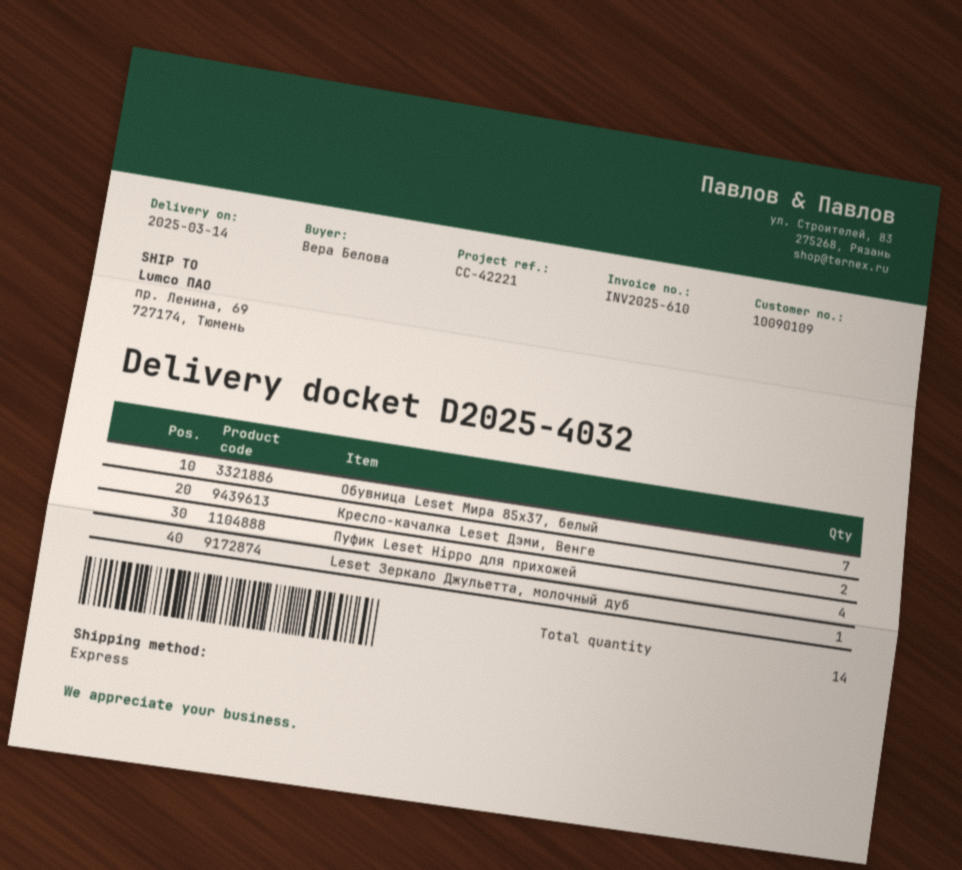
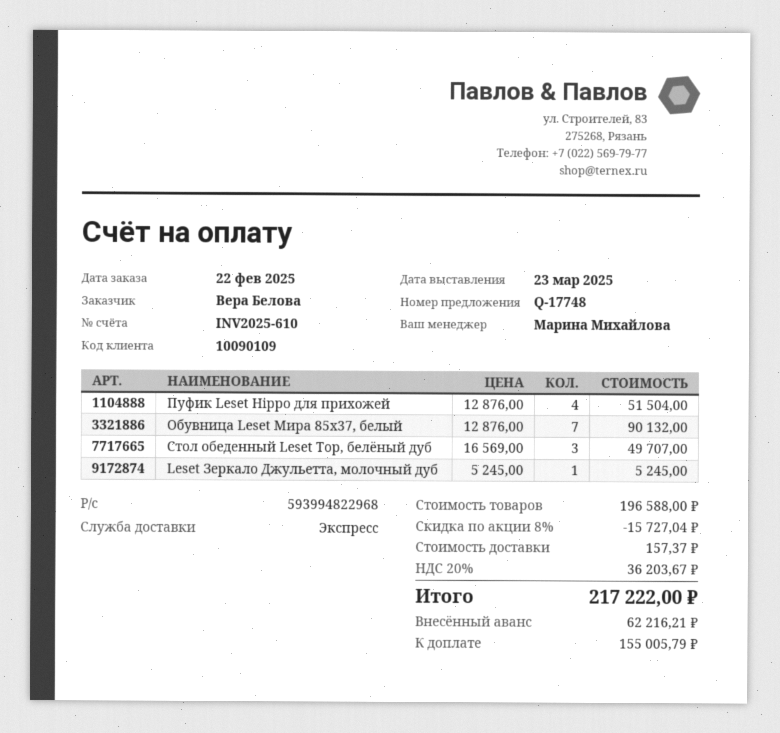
Кресло-качалка Leset Дэми, Венге: 2 -> none
Стол обеденный Leset Тор, белёный дуб: none -> 3

